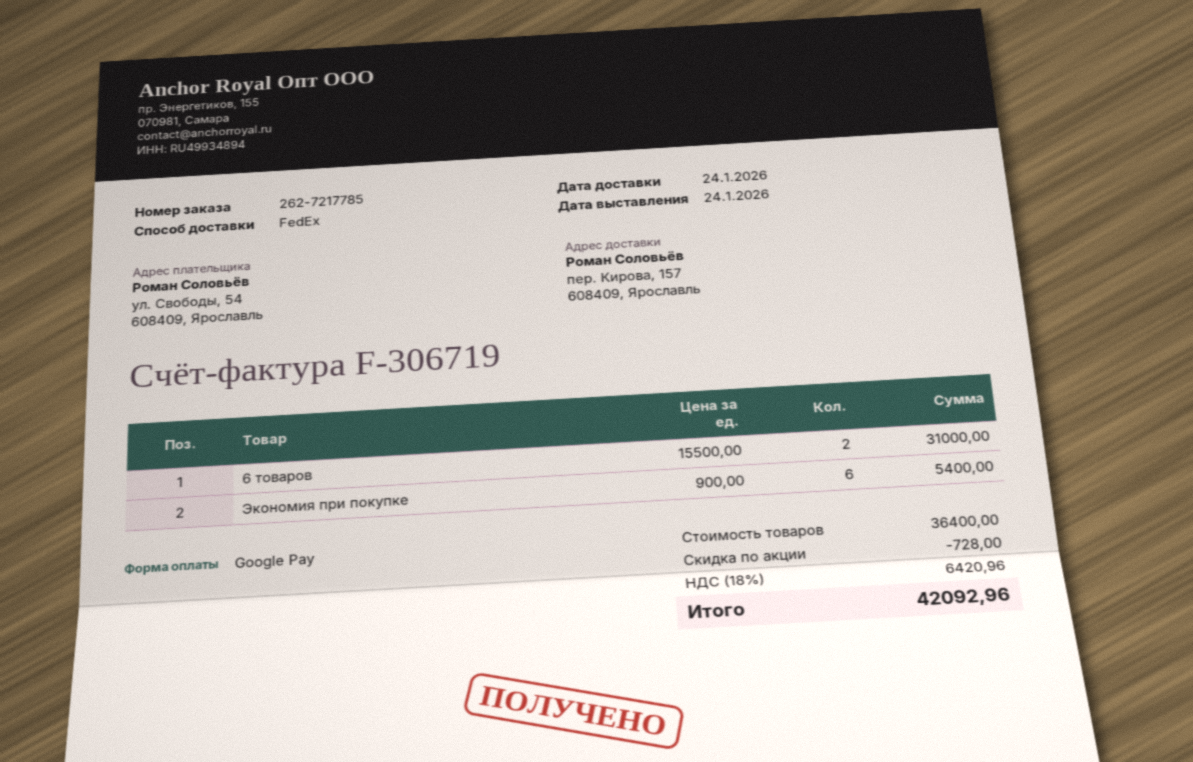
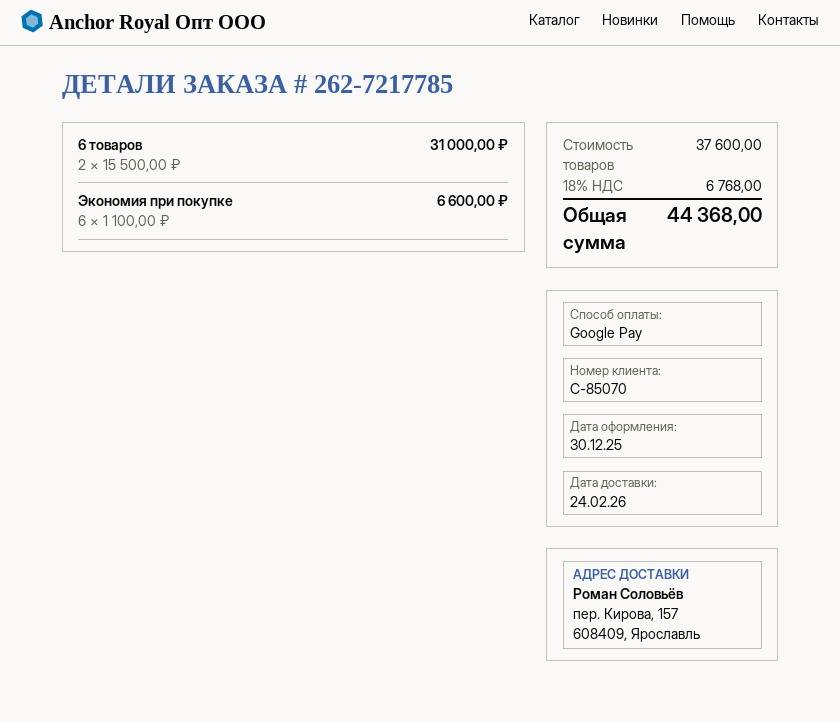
delivery date: 2026-01-24 -> 2026-02-24
Экономия при покупке: 6 x 900.00 = 5400.00 -> 6 x 1100.00 = 6600.00
subtotal: 36400.00 -> 37600.00
discount: 728.00 -> none
tax: 18% = 6420.96 -> 18% = 6768.00
total: 42092.96 -> 44368.00

